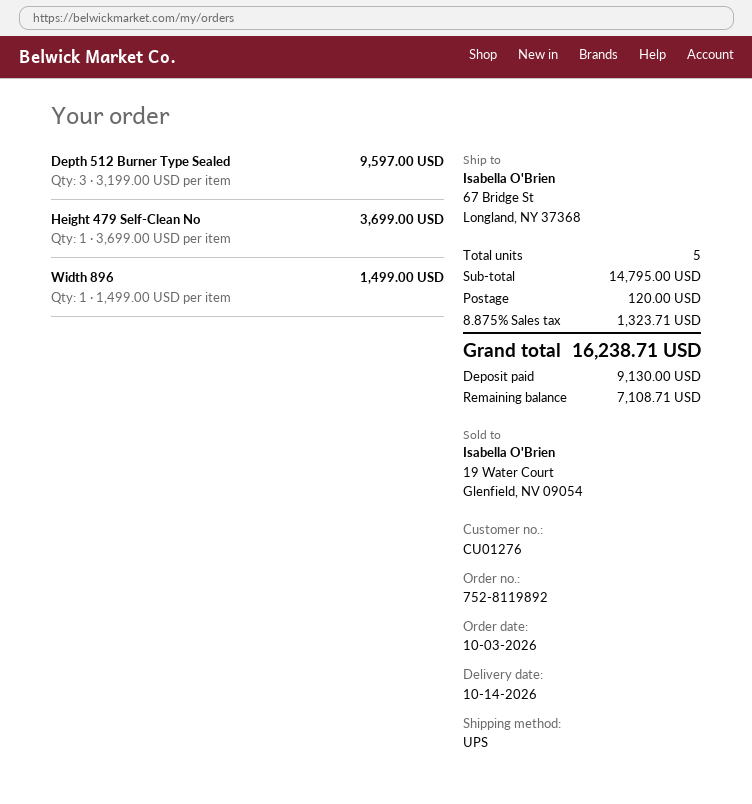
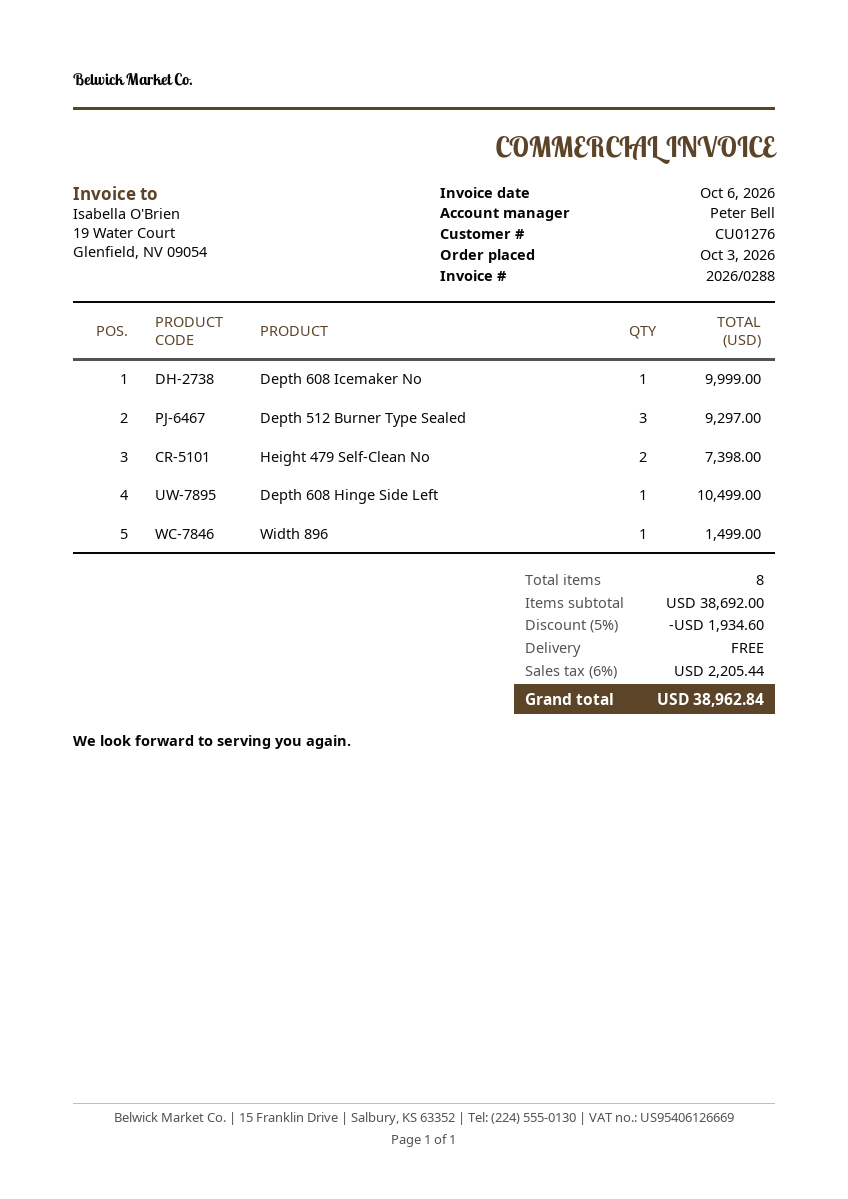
Depth 512 Burner Type Sealed: 3 for 9597.00 -> 3 for 9297.00
Height 479 Self-Clean No: 1 for 3699.00 -> 2 for 7398.00
Depth 608 Icemaker No: none -> 1 for 9999.00
Depth 608 Hinge Side Left: none -> 1 for 10499.00
total quantity: 5 -> 8
subtotal: 14795.00 -> 38692.00
discount: none -> 5% = 1934.60
shipping: 120.00 -> 0.00
tax: 8.875% = 1323.71 -> 6% = 2205.44
total: 16238.71 -> 38962.84

